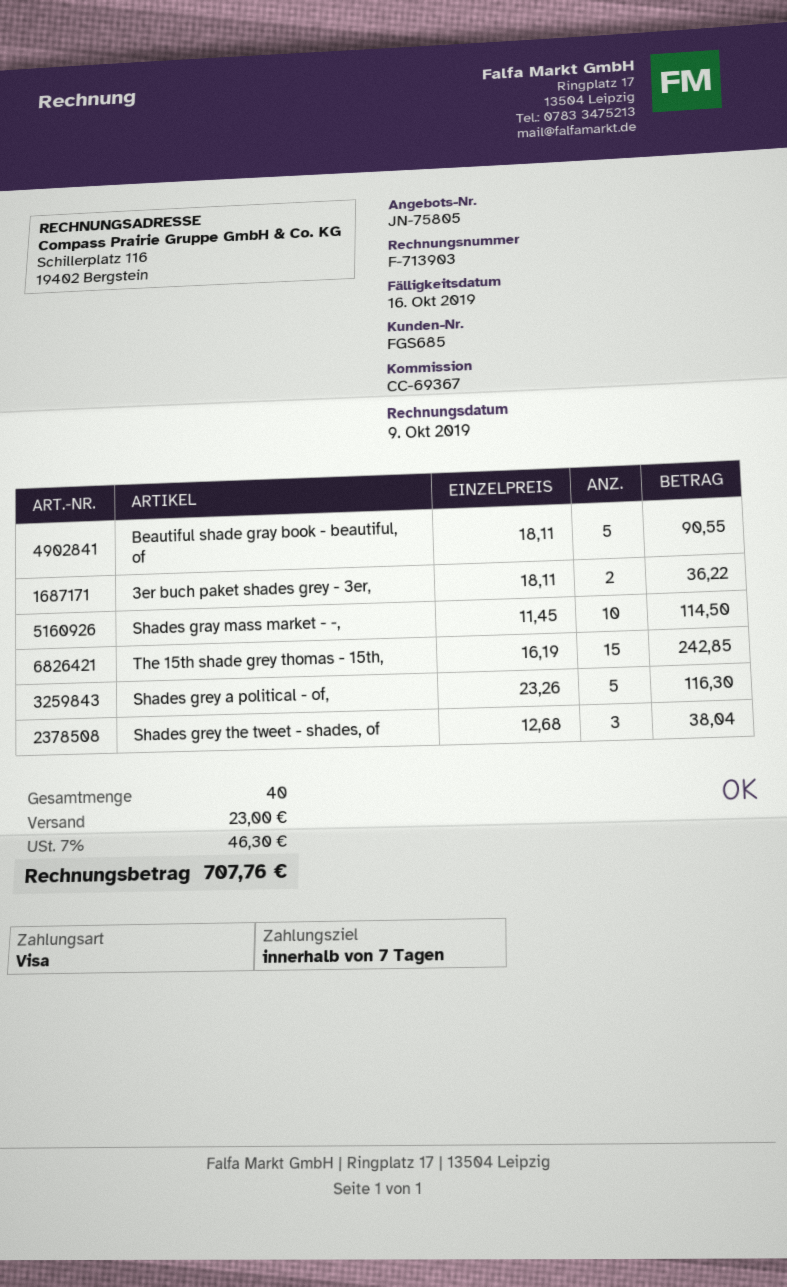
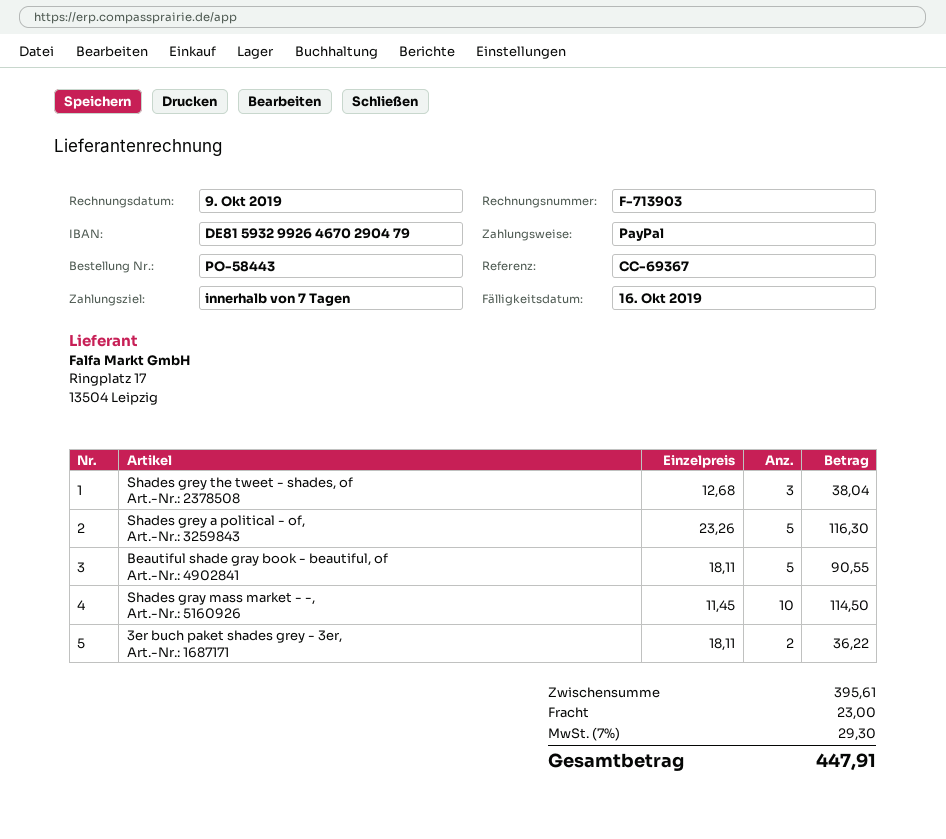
payment method: Visa -> PayPal
The 15th shade grey thomas - 15th,: 15 x 16.19 = 242.85 -> none
tax: 7% = 46.30 -> 7% = 29.30
total: 707.76 -> 447.91

